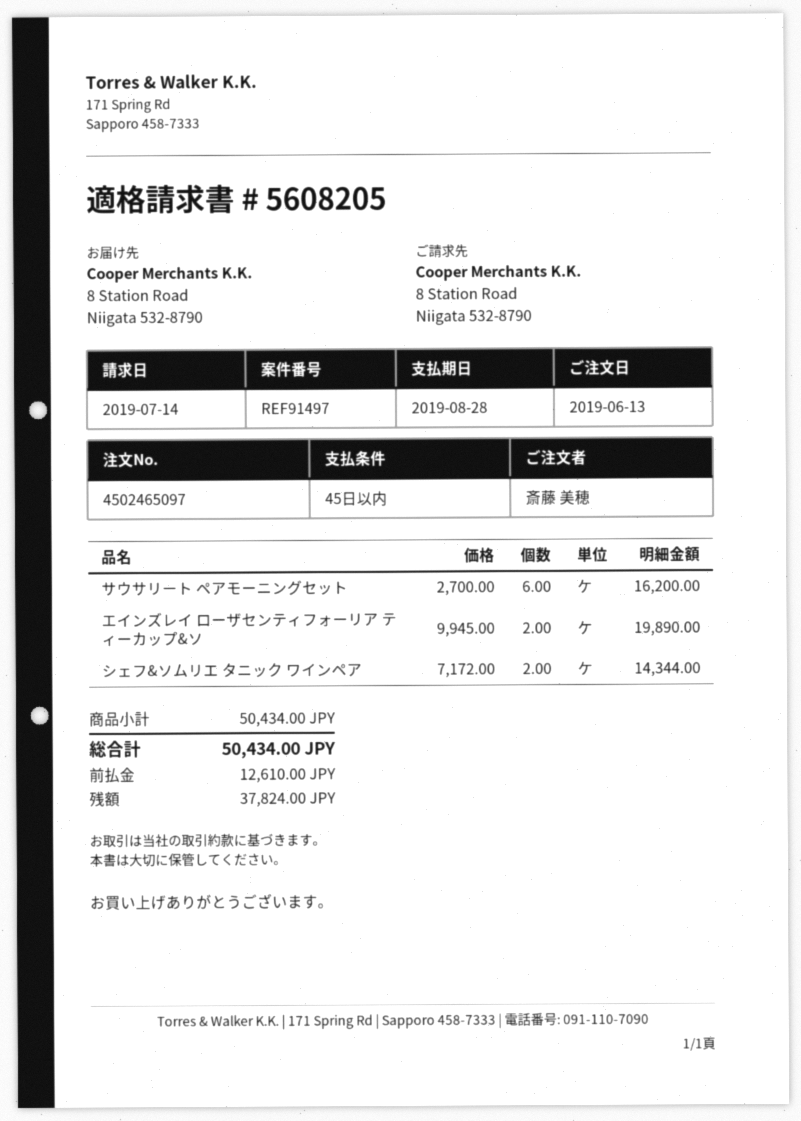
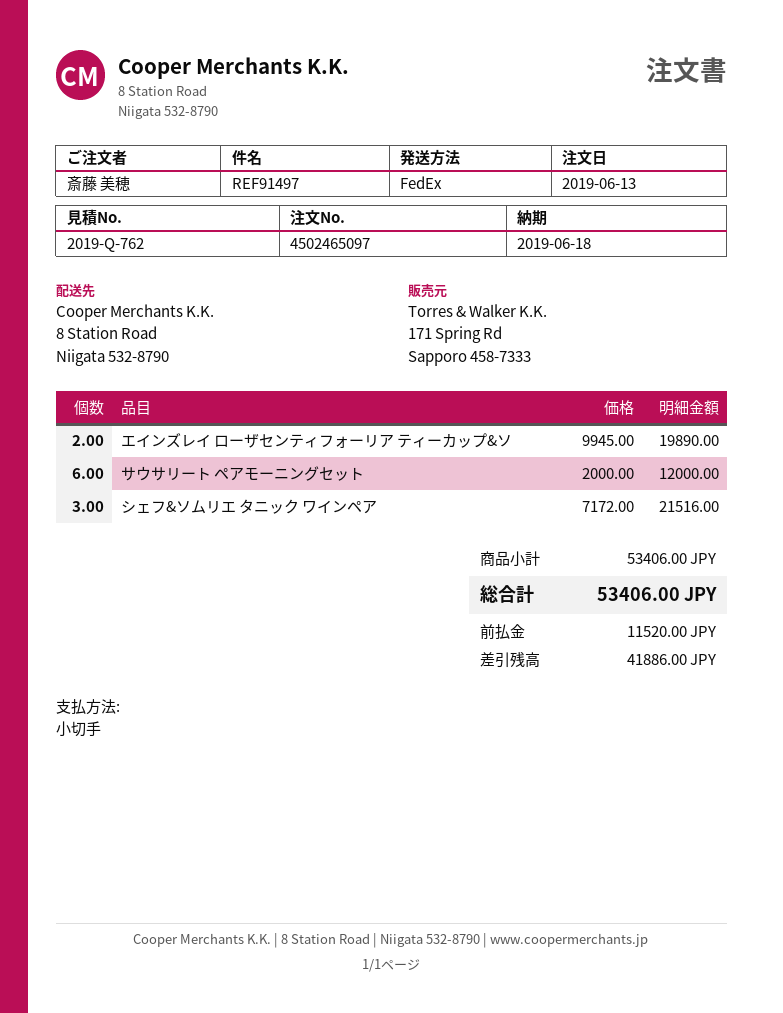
サウサリート ペアモーニングセット: 6 x 2700.00 = 16200.00 -> 6 x 2000.00 = 12000.00
シェフ&ソムリエ タニック ワインペア: 2 x 7172.00 = 14344.00 -> 3 x 7172.00 = 21516.00
subtotal: 50434.00 -> 53406.00
total: 50434.00 -> 53406.00
deposit: 12610.00 -> 11520.00
balance: 37824.00 -> 41886.00

